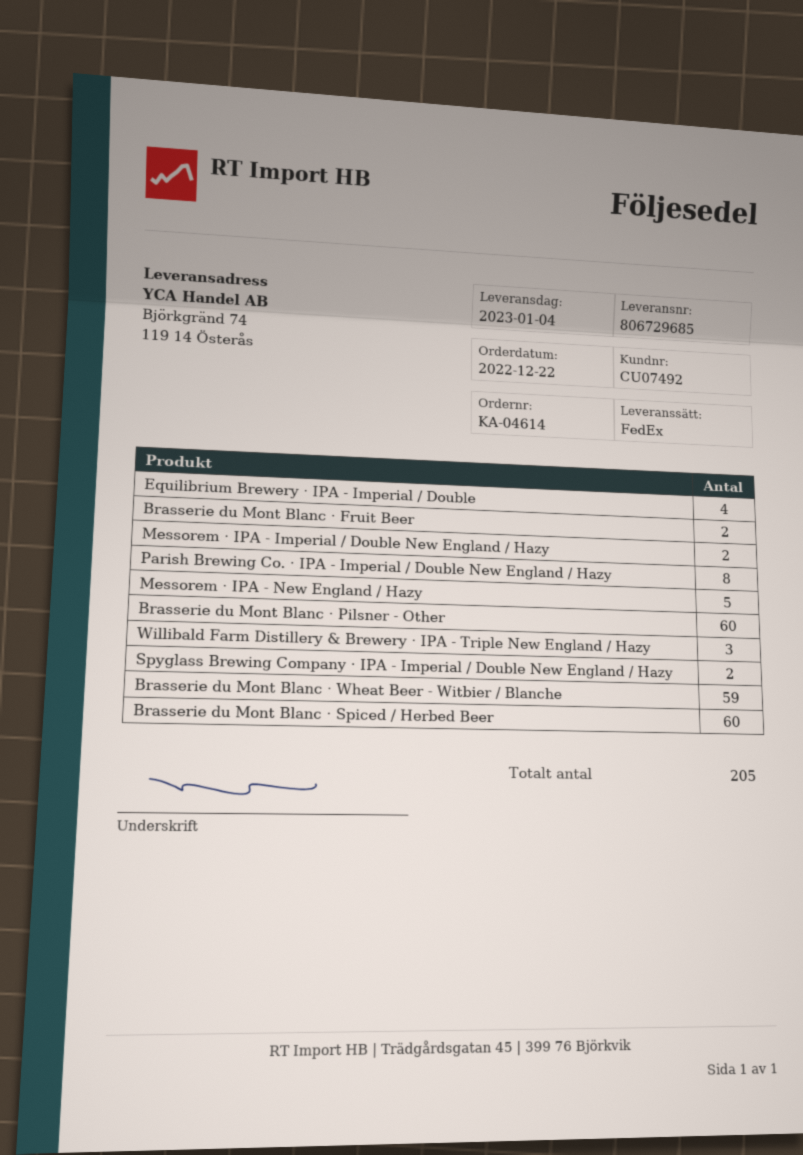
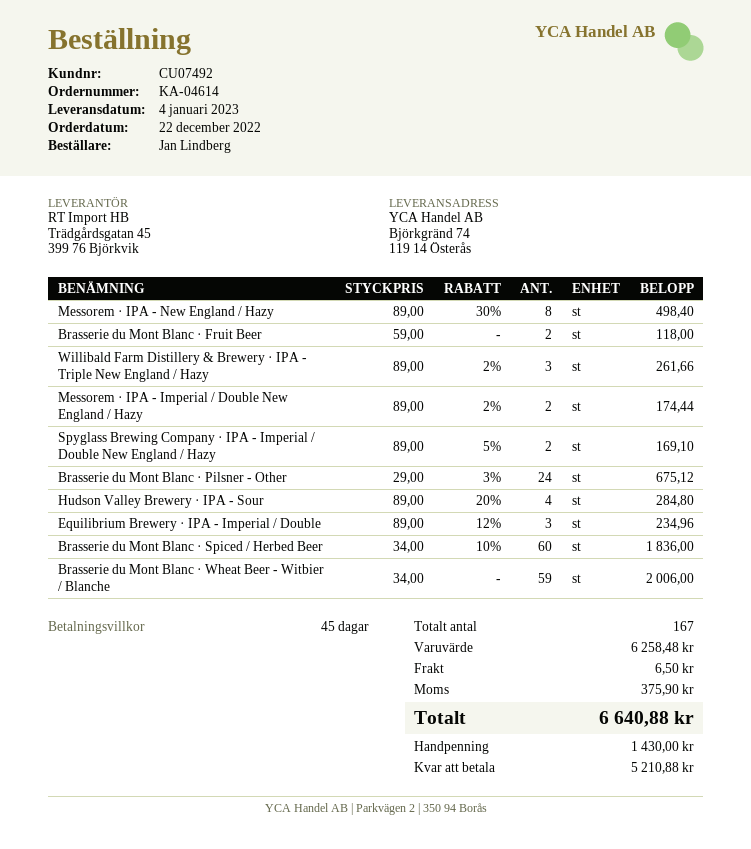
Equilibrium Brewery · IPA - Imperial / Double: 4 -> 3
Parish Brewing Co. · IPA - Imperial / Double New England / Hazy: 8 -> none
Messorem · IPA - New England / Hazy: 5 -> 8
Brasserie du Mont Blanc · Pilsner - Other: 60 -> 24
Hudson Valley Brewery · IPA - Sour: none -> 4
total quantity: 205 -> 167

